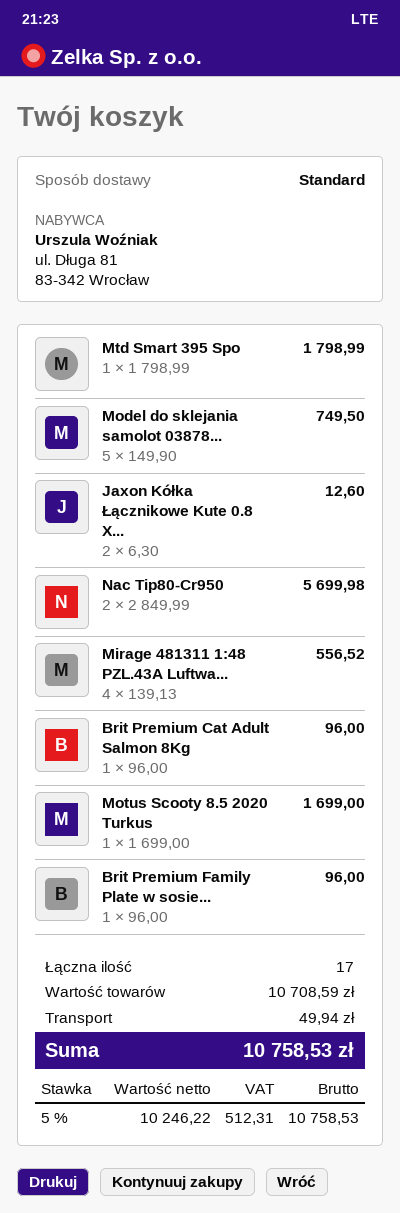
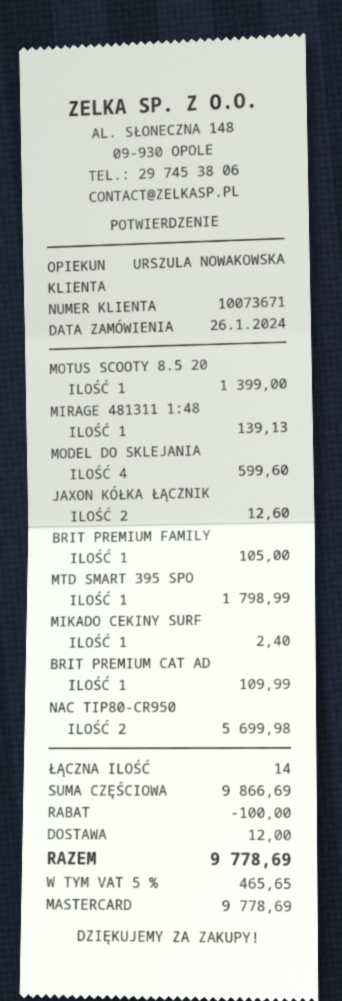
Model do sklejania samolot 03878...: 5 for 749.50 -> 4 for 599.60
Mirage 481311 1:48 PZL.43A Luftwa...: 4 for 556.52 -> 1 for 139.13
Brit Premium Cat Adult Salmon 8Kg: 1 for 96.00 -> 1 for 109.99
Motus Scooty 8.5 2020 Turkus: 1 for 1699.00 -> 1 for 1399.00
Brit Premium Family Plate w sosie...: 1 for 96.00 -> 1 for 105.00
MIKADO CEKINY SURF: none -> 1 for 2.40
total quantity: 17 -> 14
subtotal: 10708.59 -> 9866.69
discount: none -> 100.00
shipping: 49.94 -> 12.00
tax: 5% = 512.31 -> 5% = 465.65
total: 10758.53 -> 9778.69

